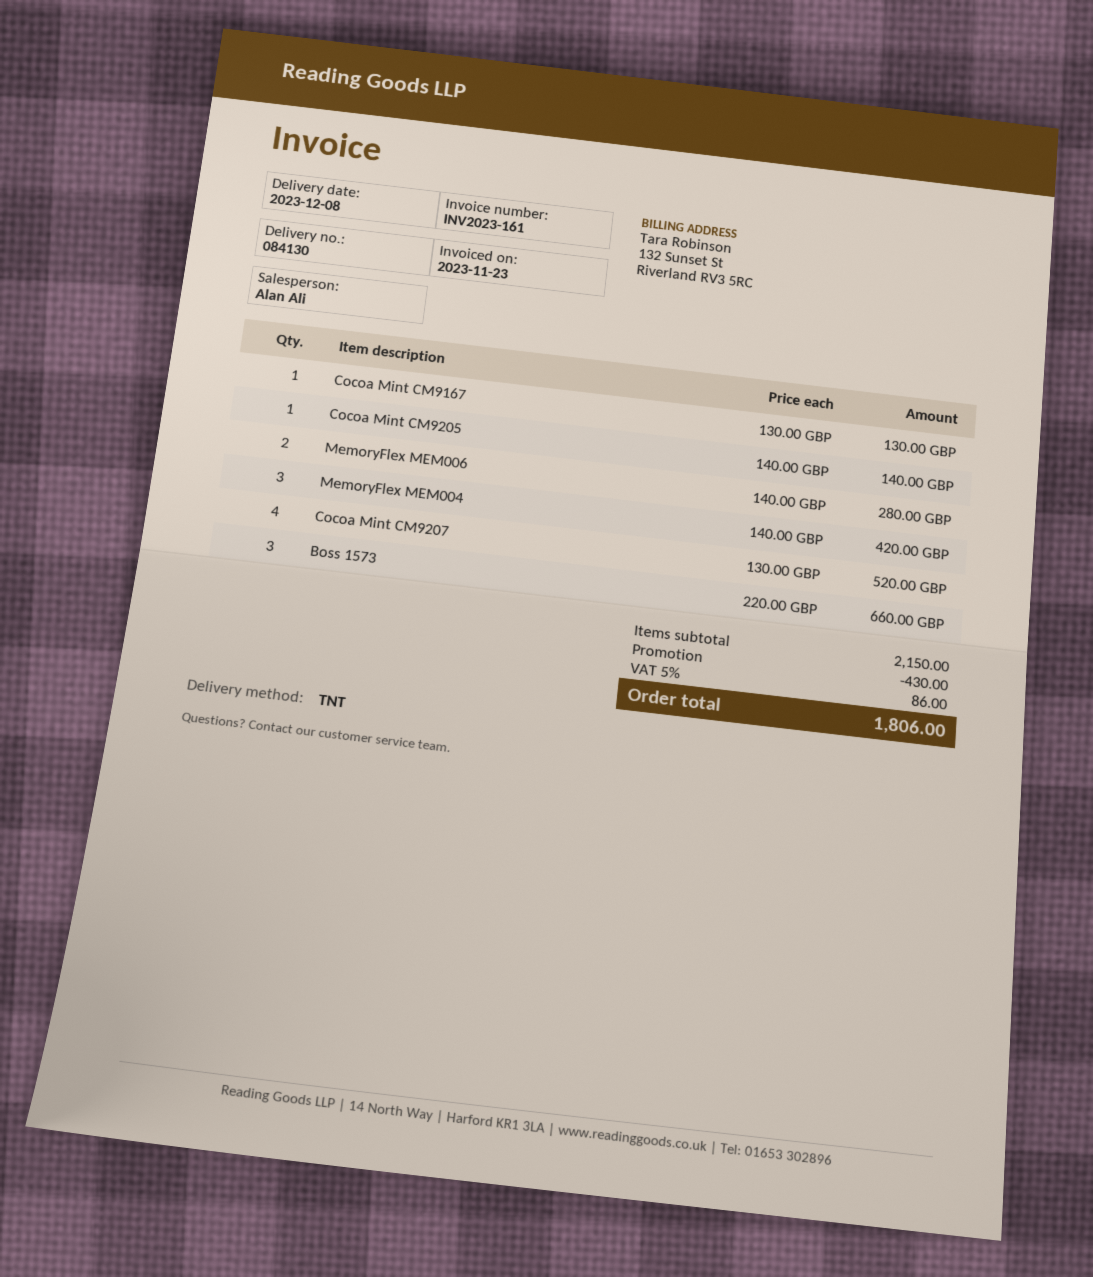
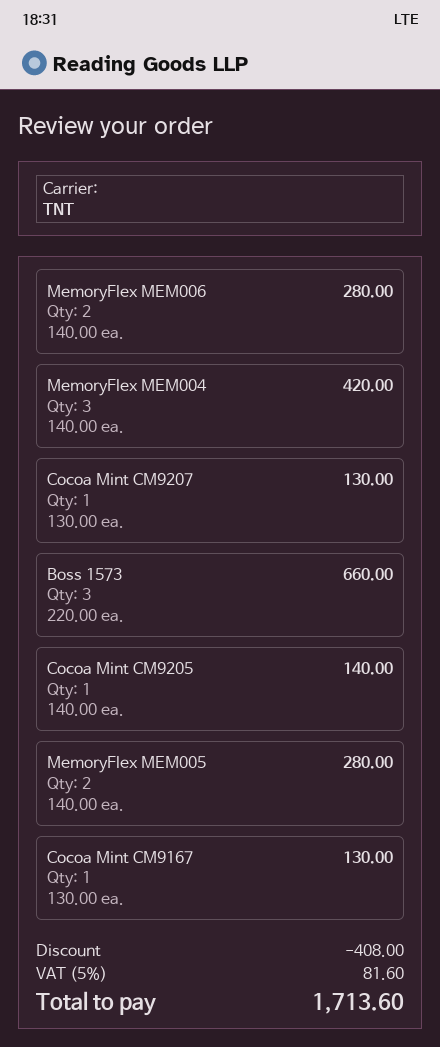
Cocoa Mint CM9207: 4 x 130.00 = 520.00 -> 1 x 130.00 = 130.00
MemoryFlex MEM005: none -> 2 x 140.00 = 280.00
discount: 430.00 -> 408.00
tax: 5% = 86.00 -> 5% = 81.60
total: 1806.00 -> 1713.60

